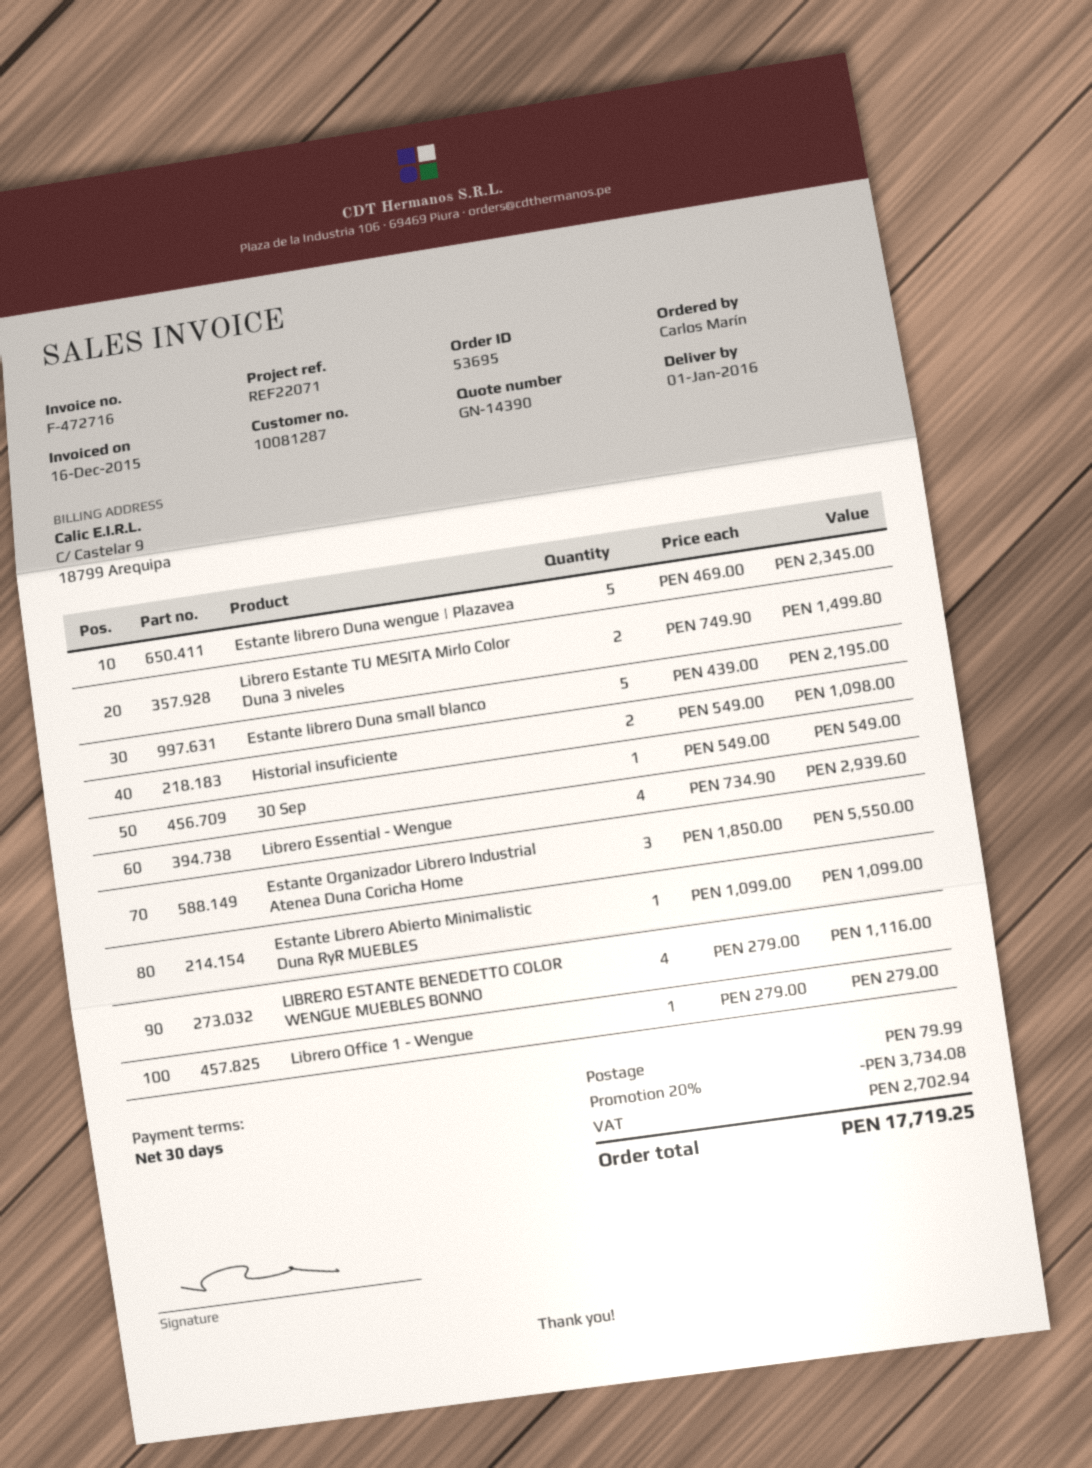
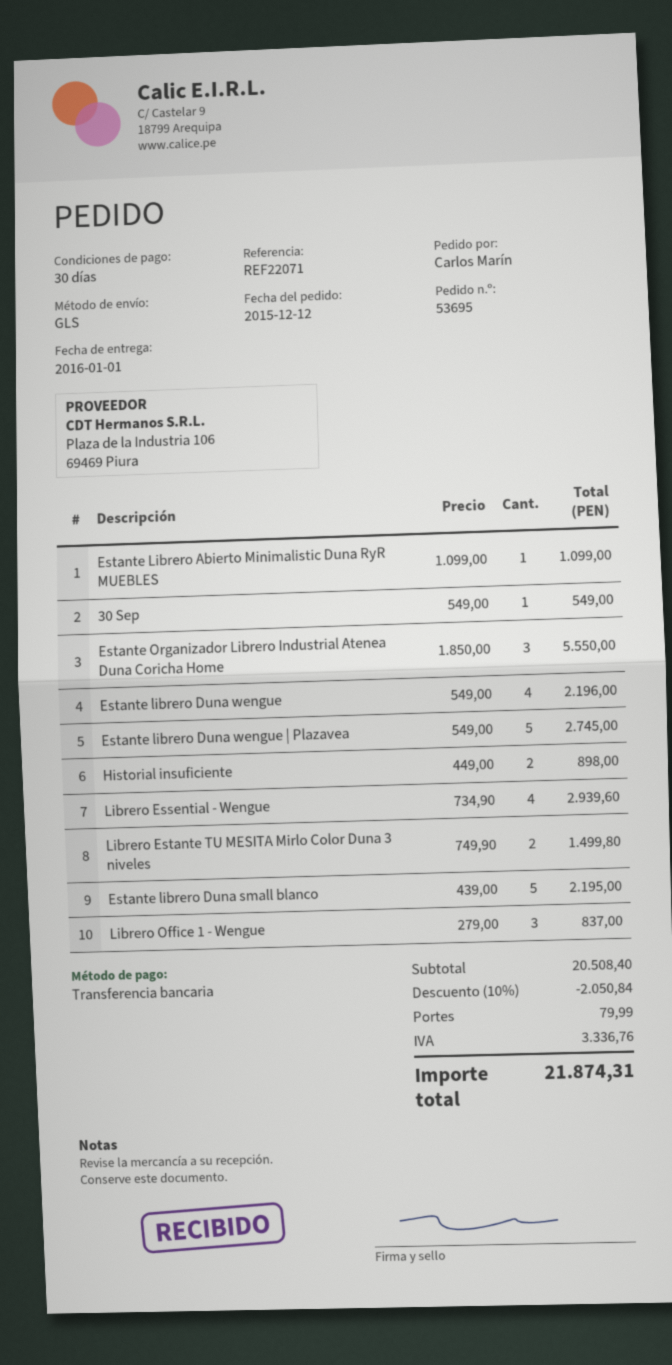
Estante librero Duna wengue | Plazavea: 5 x 469.00 = 2345.00 -> 5 x 549.00 = 2745.00
Historial insuficiente: 2 x 549.00 = 1098.00 -> 2 x 449.00 = 898.00
LIBRERO ESTANTE BENEDETTO COLOR WENGUE MUEBLES BONNO: 4 x 279.00 = 1116.00 -> none
Librero Office 1 - Wengue: 1 x 279.00 = 279.00 -> 3 x 279.00 = 837.00
Estante librero Duna wengue: none -> 4 x 549.00 = 2196.00
discount: 20% = 3734.08 -> 10% = 2050.84
tax: 2702.94 -> 3336.76
total: 17719.25 -> 21874.31

